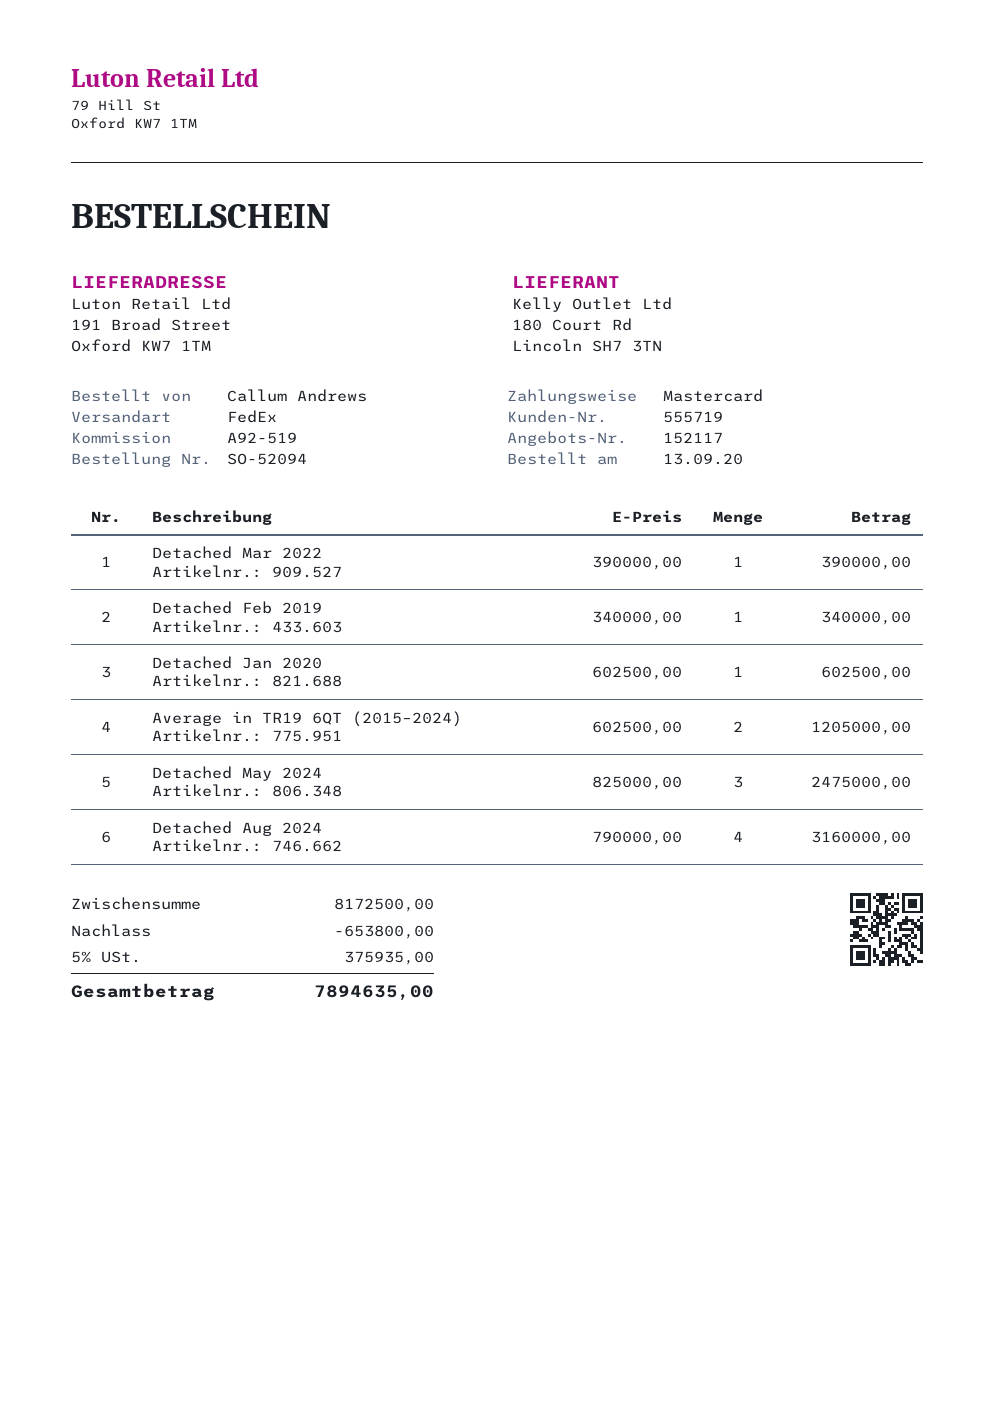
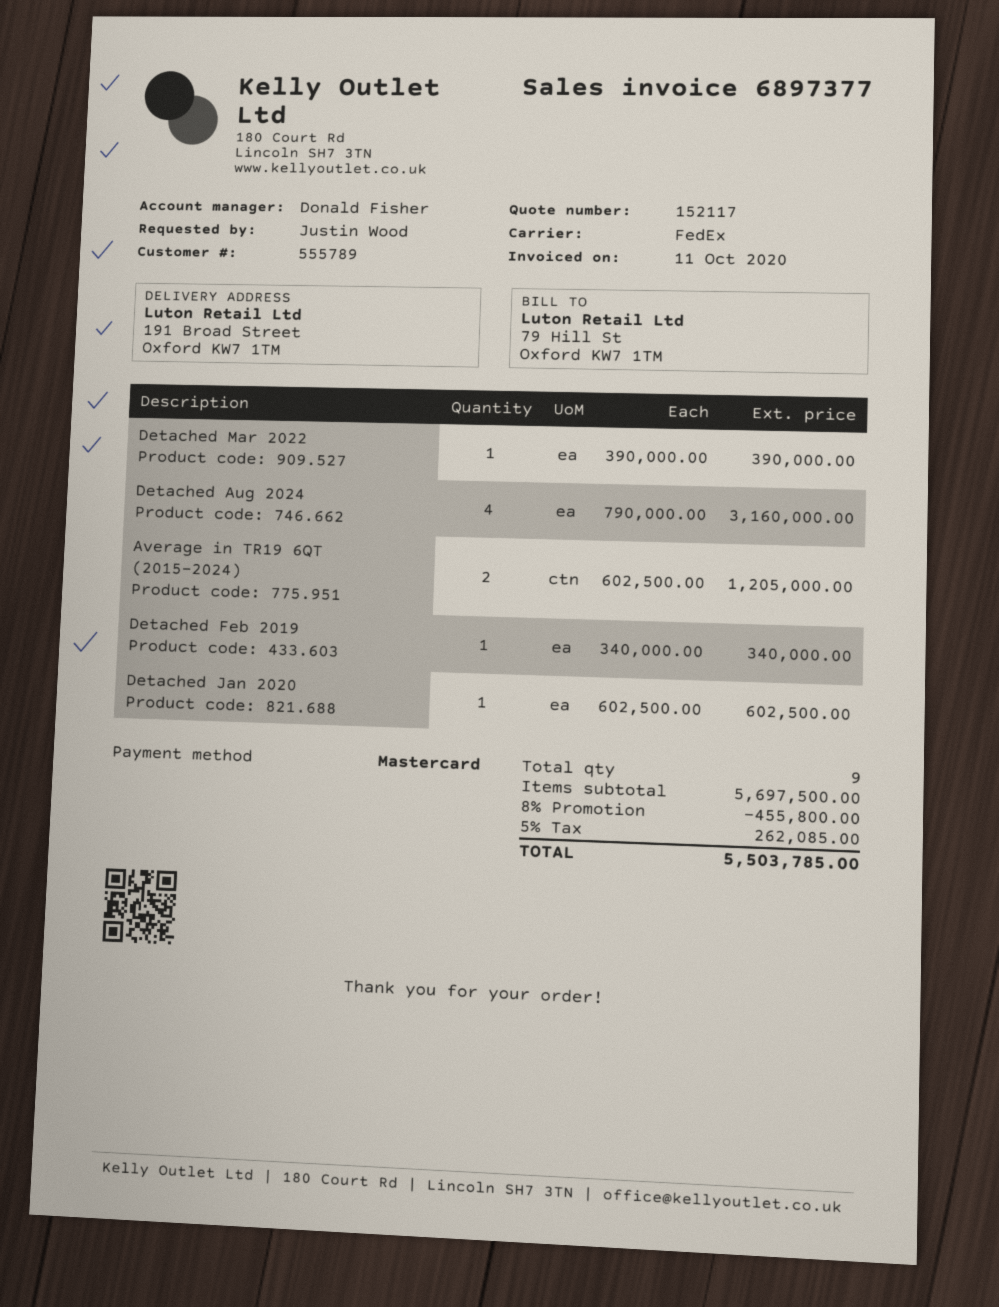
customer number: 555719 -> 555789
ordered by: Callum Andrews -> Justin Wood
Detached May 2024: 3 x 825000.00 = 2475000.00 -> none
subtotal: 8172500.00 -> 5697500.00
discount: 653800.00 -> 455800.00
tax: 5% = 375935.00 -> 5% = 262085.00
total: 7894635.00 -> 5503785.00

